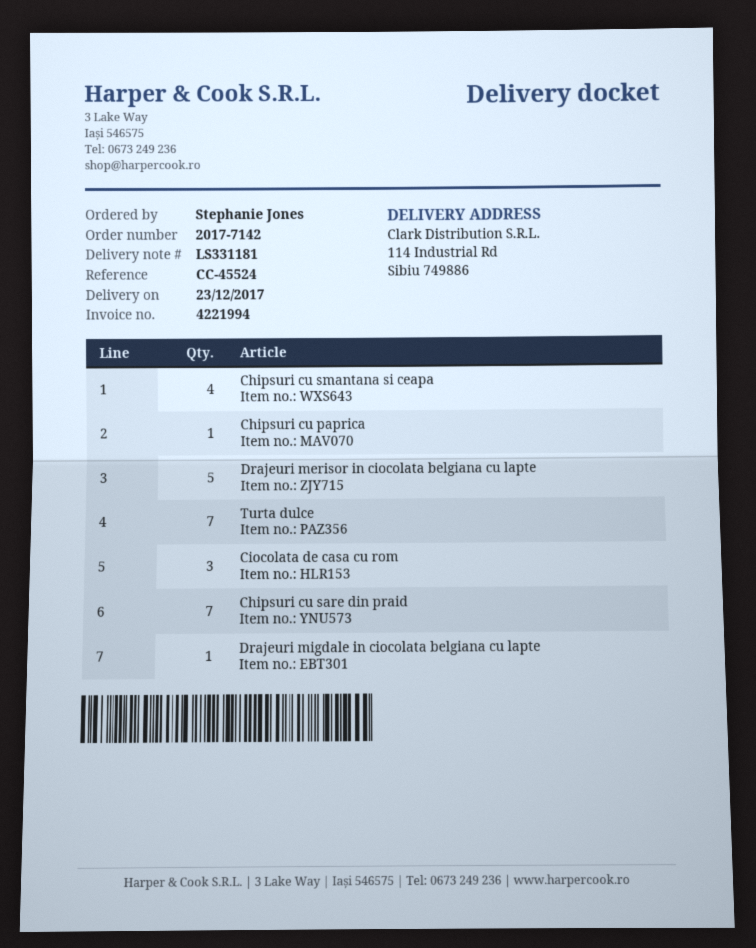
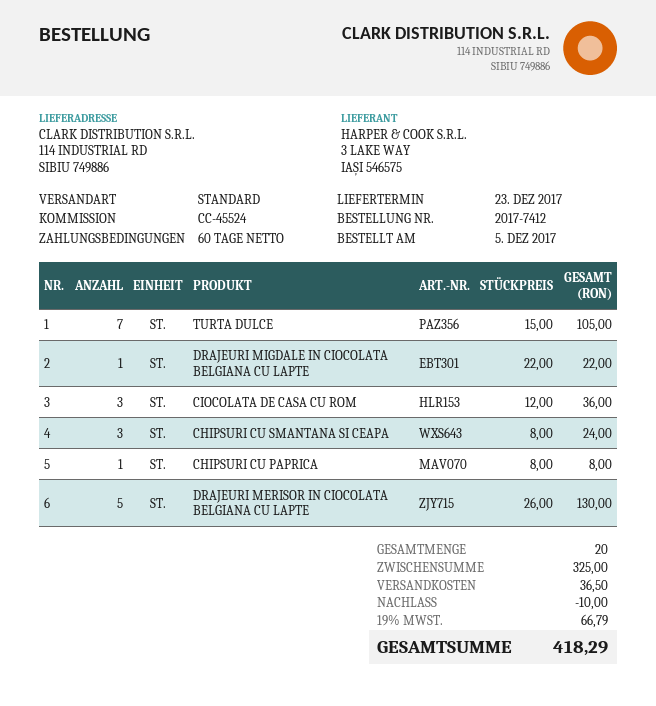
order number: 2017-7142 -> 2017-7412
Chipsuri cu smantana si ceapa: 4 -> 3
Chipsuri cu sare din praid: 7 -> none

